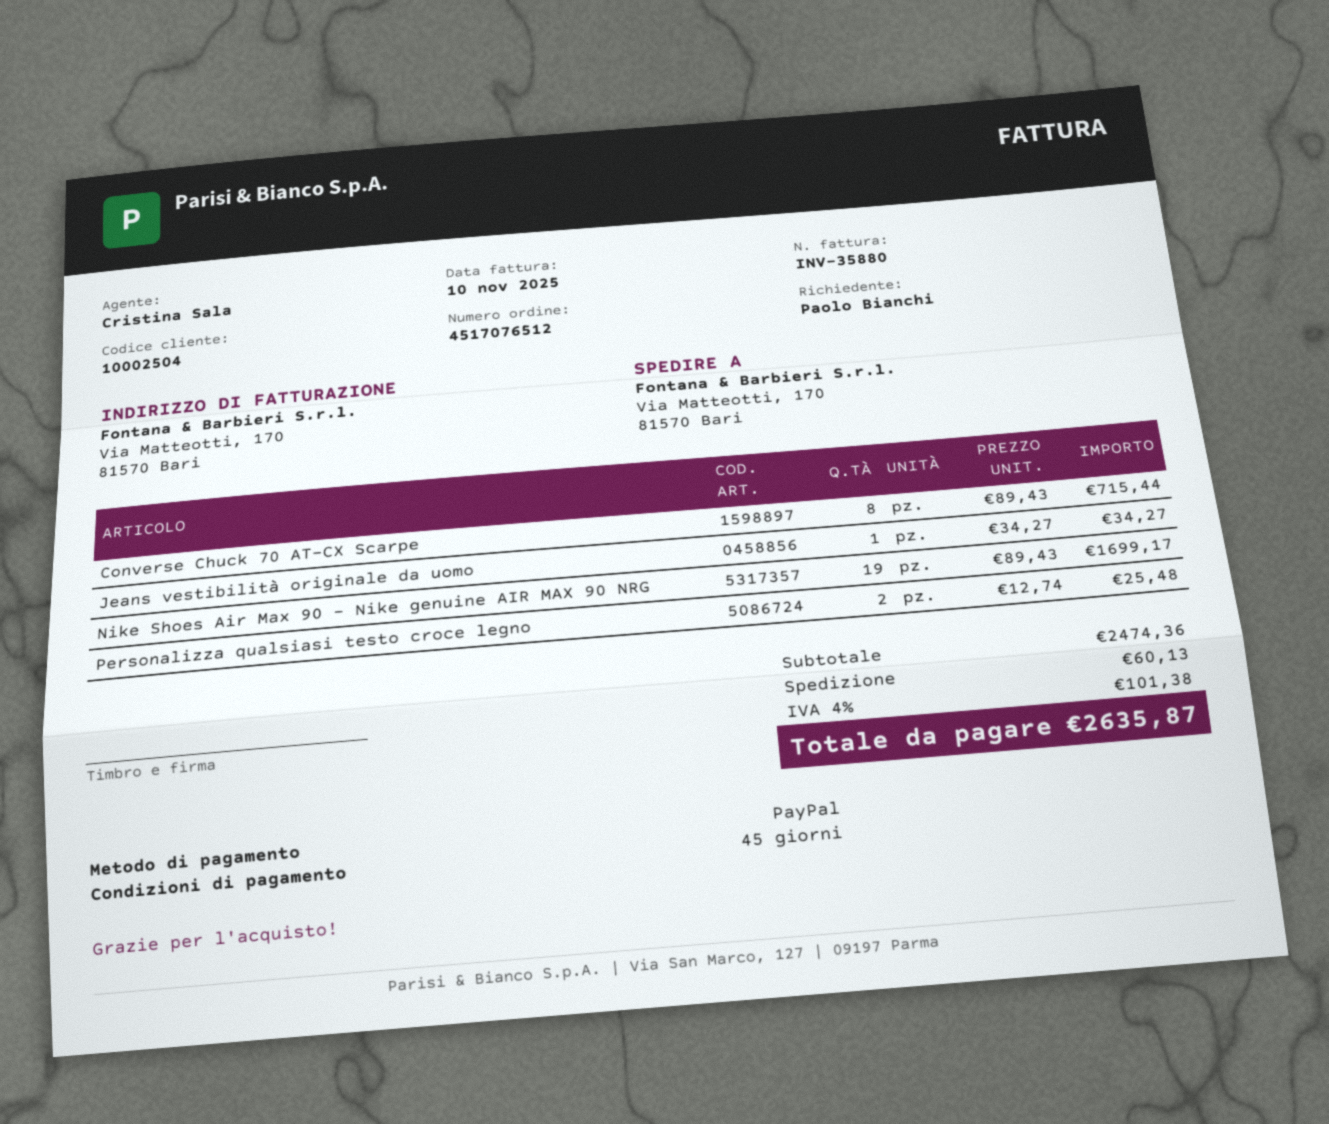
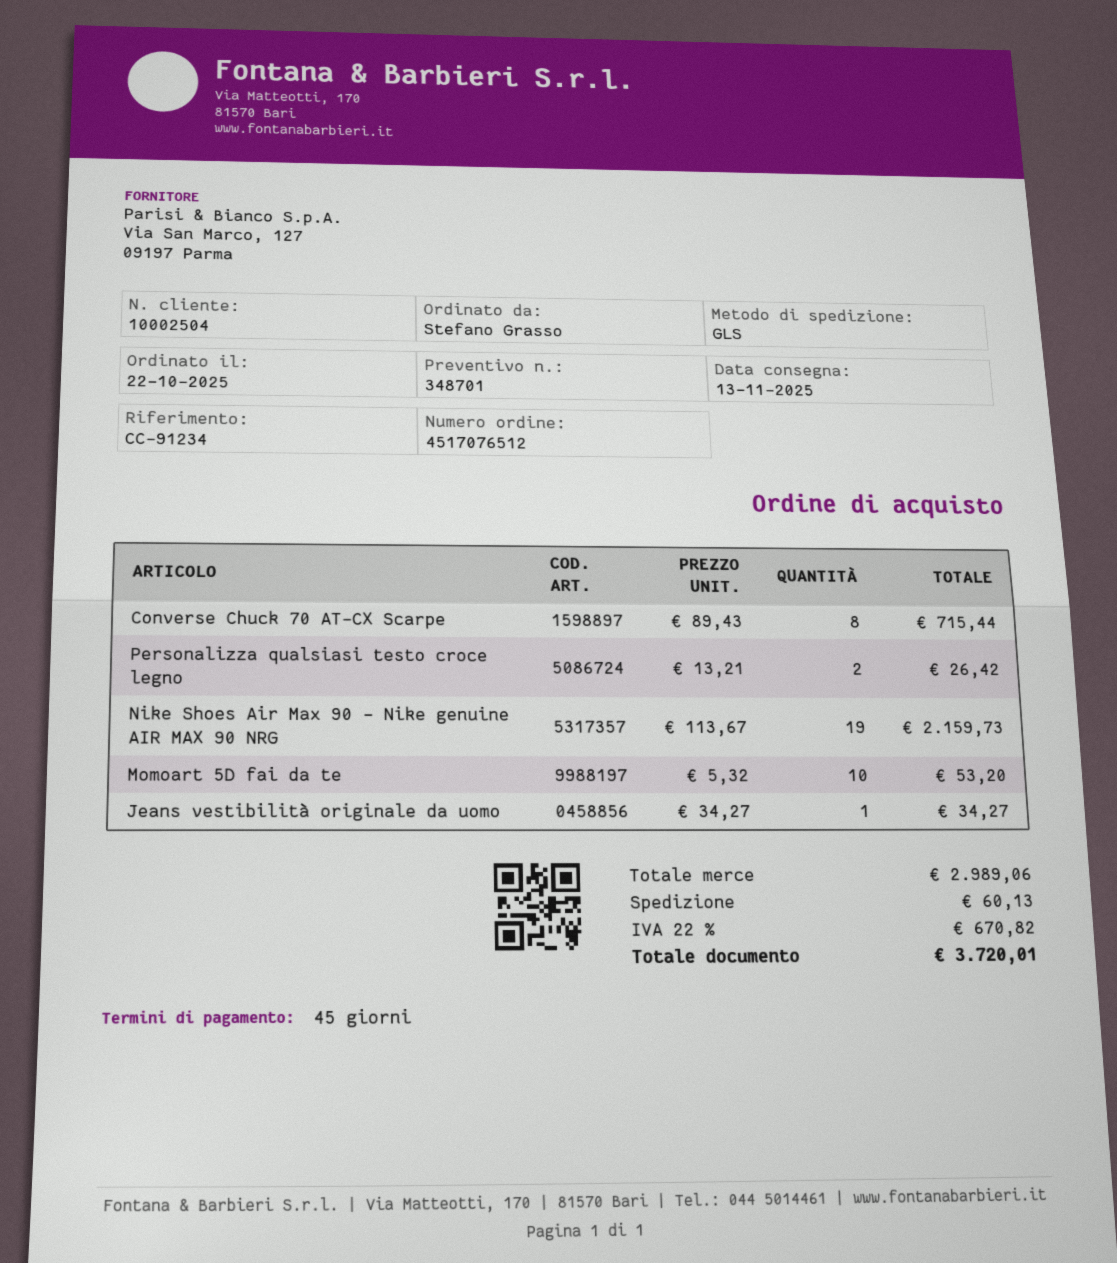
ordered by: Paolo Bianchi -> Stefano Grasso
Nike Shoes Air Max 90 - Nike genuine AIR MAX 90 NRG: 19 x 89.43 = 1699.17 -> 19 x 113.67 = 2159.73
Personalizza qualsiasi testo croce legno: 2 x 12.74 = 25.48 -> 2 x 13.21 = 26.42
Momoart 5D fai da te: none -> 10 x 5.32 = 53.20
subtotal: 2474.36 -> 2989.06
tax: 4% = 101.38 -> 22% = 670.82
total: 2635.87 -> 3720.01

